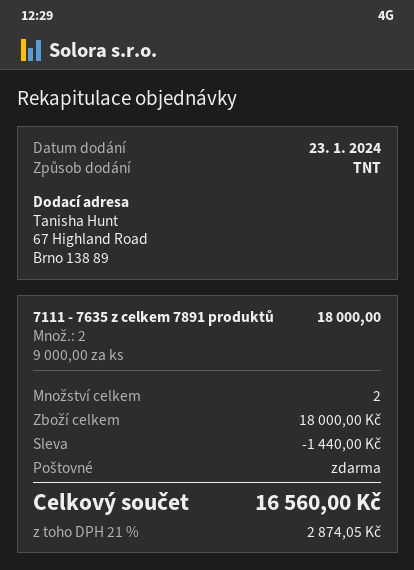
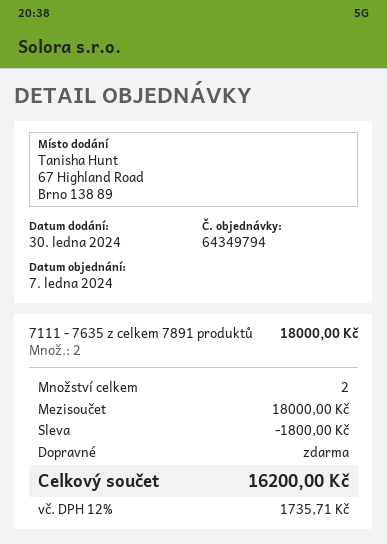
delivery date: 2024-01-23 -> 2024-01-30
discount: 1440.00 -> 1800.00
tax: 21% = 2874.05 -> 12% = 1735.71
total: 16560.00 -> 16200.00

